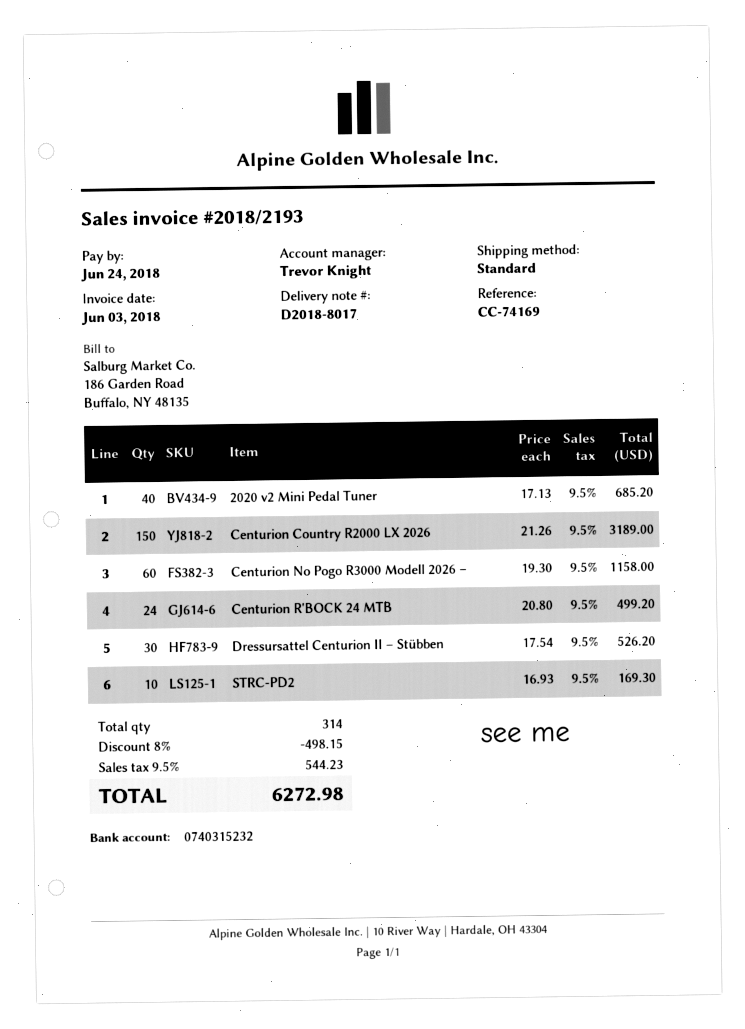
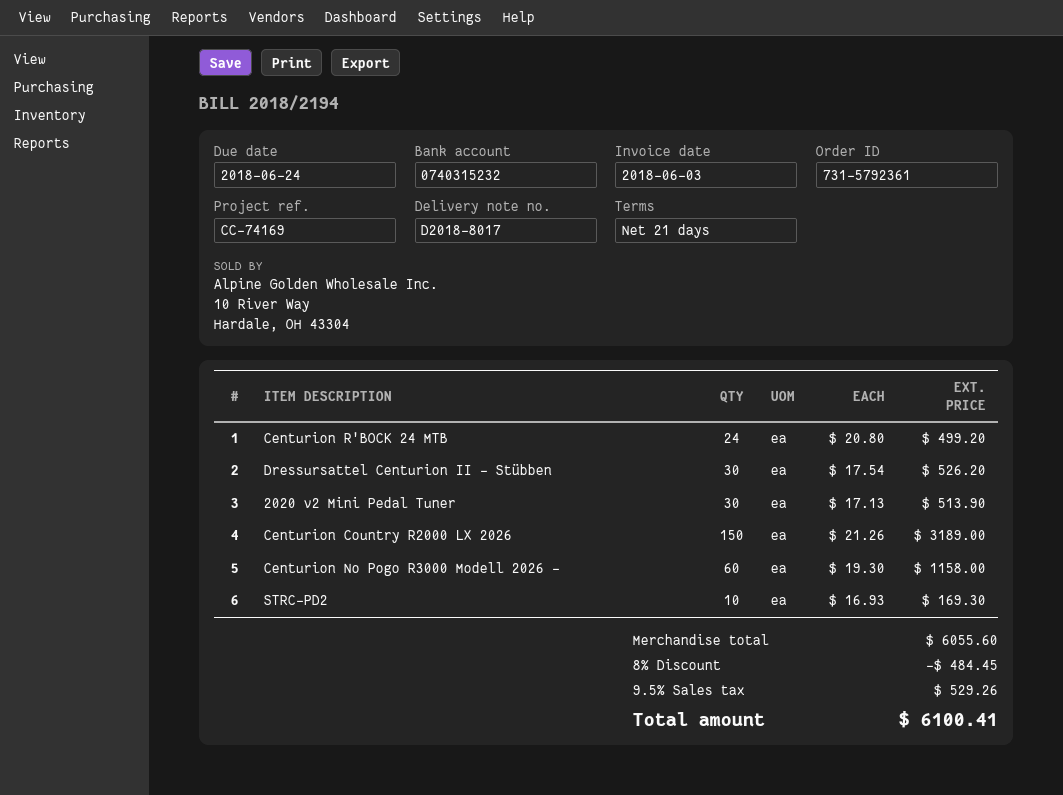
invoice number: 2018/2193 -> 2018/2194
2020 v2 Mini Pedal Tuner: 40 x 17.13 = 685.20 -> 30 x 17.13 = 513.90
discount: 8% = 498.15 -> 8% = 484.45
tax: 9.5% = 544.23 -> 9.5% = 529.26
total: 6272.98 -> 6100.41

